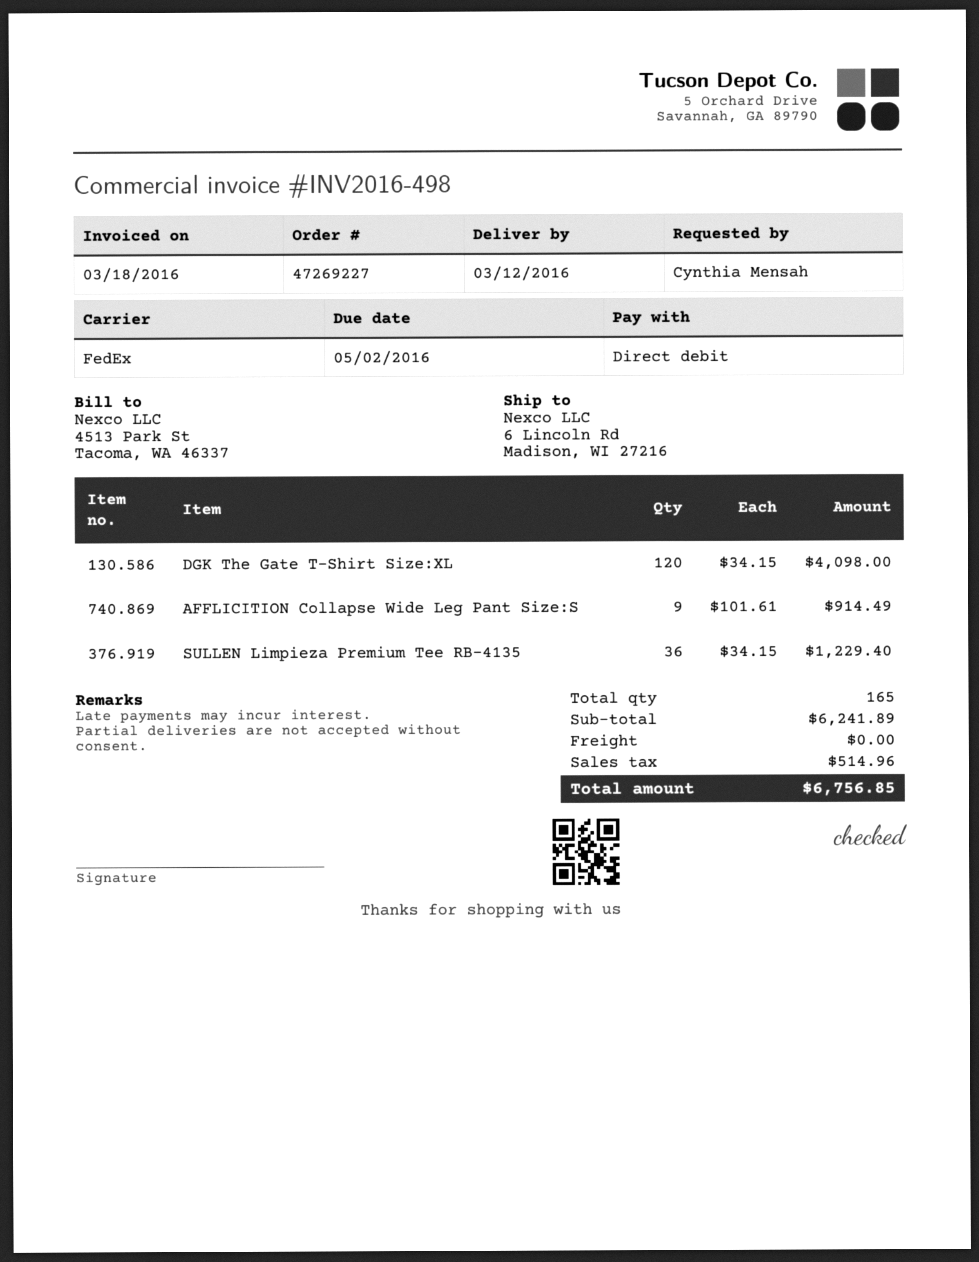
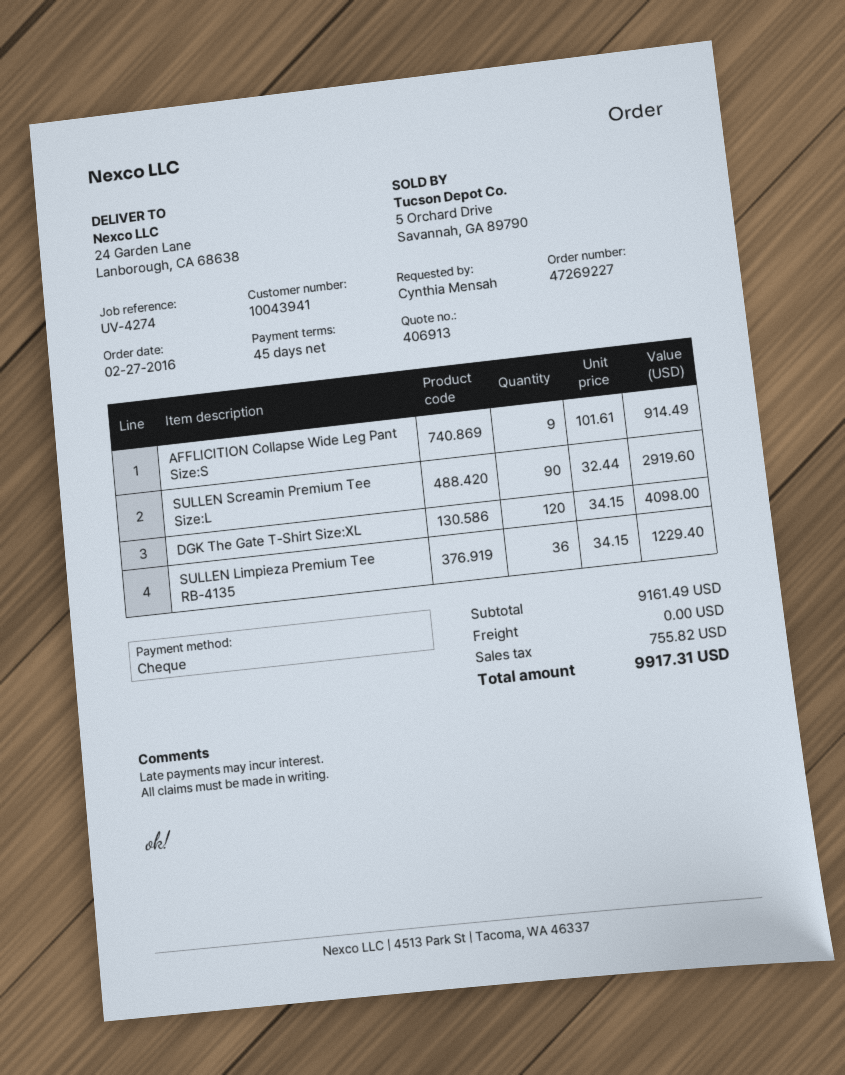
payment method: direct debit -> cheque
ship to: 6 Lincoln Rd, Madison, WI 27216 -> 24 Garden Lane, Lanborough, CA 68638
SULLEN Screamin Premium Tee Size:L: none -> 90 x 32.44 = 2919.60
subtotal: 6241.89 -> 9161.49
tax: 514.96 -> 755.82
total: 6756.85 -> 9917.31

